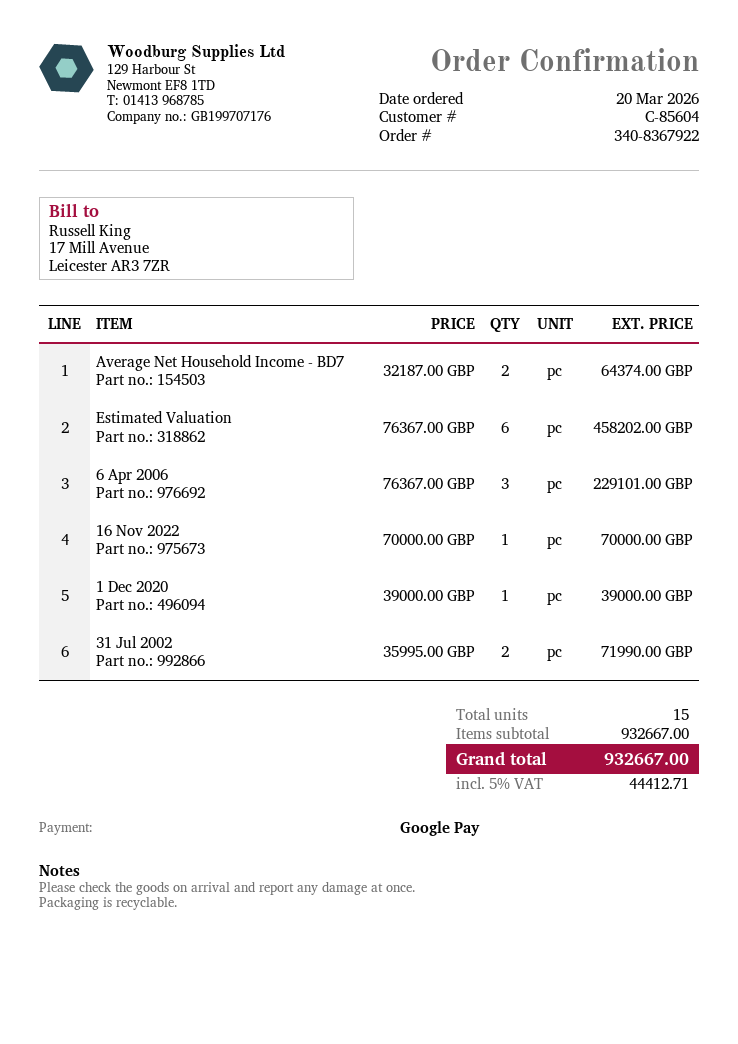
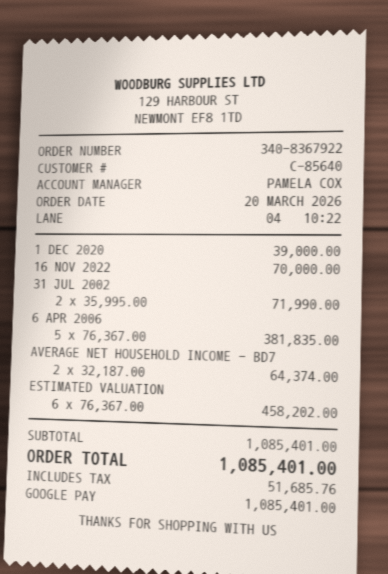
customer number: C-85604 -> C-85640
6 Apr 2006: 3 x 76367.00 = 229101.00 -> 5 x 76367.00 = 381835.00
subtotal: 932667.00 -> 1085401.00
tax: 44412.71 -> 51685.76
total: 932667.00 -> 1085401.00

